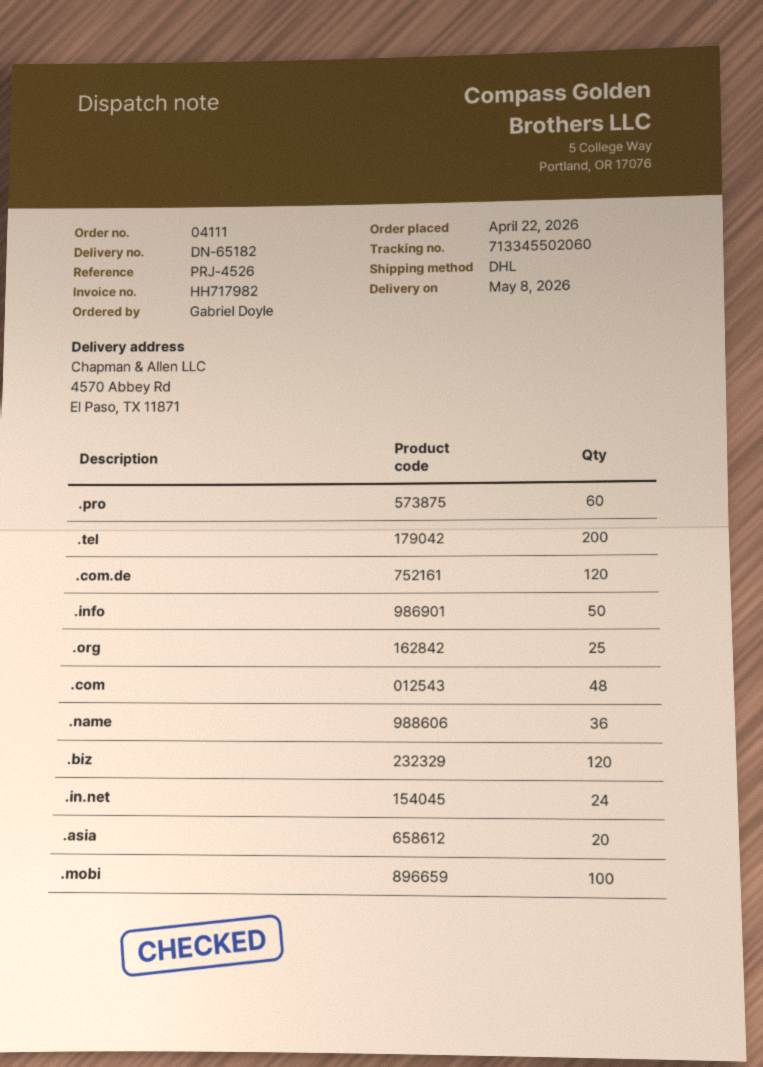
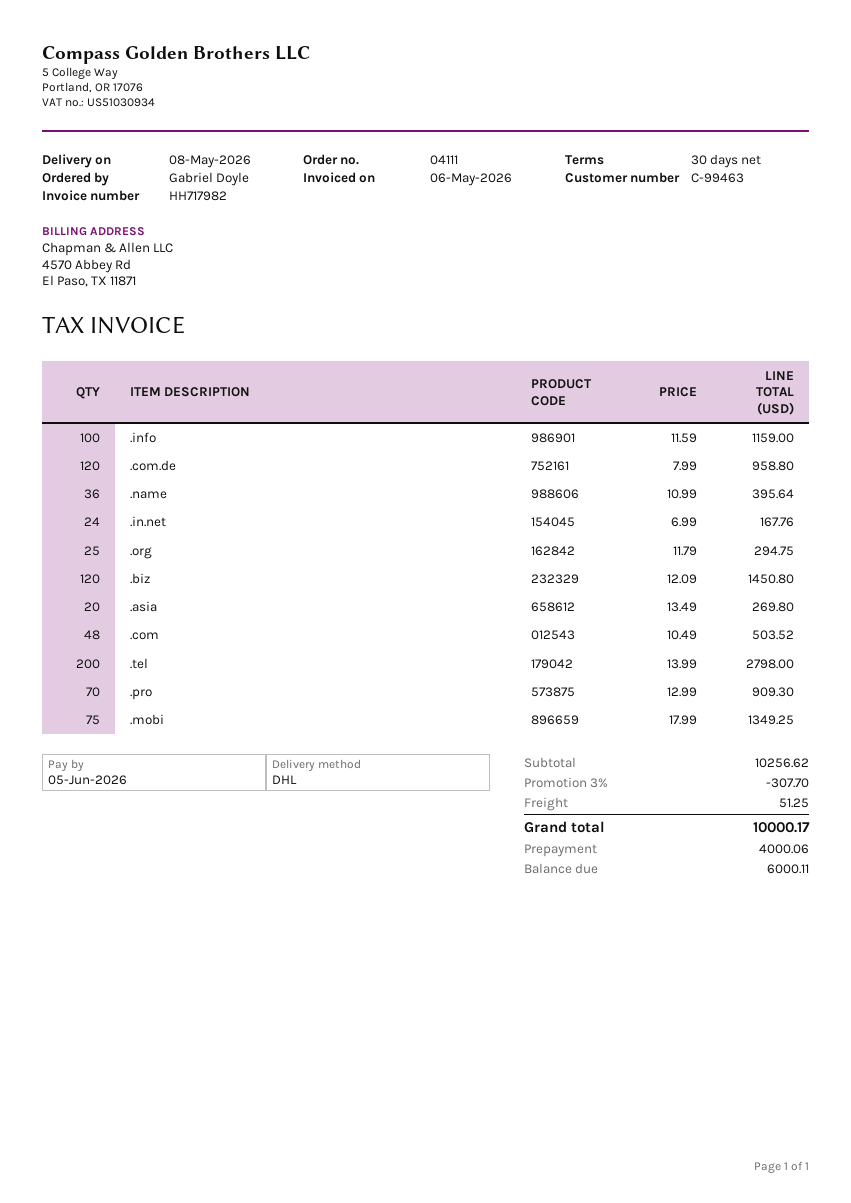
.pro: 60 -> 70
.info: 50 -> 100
.mobi: 100 -> 75

